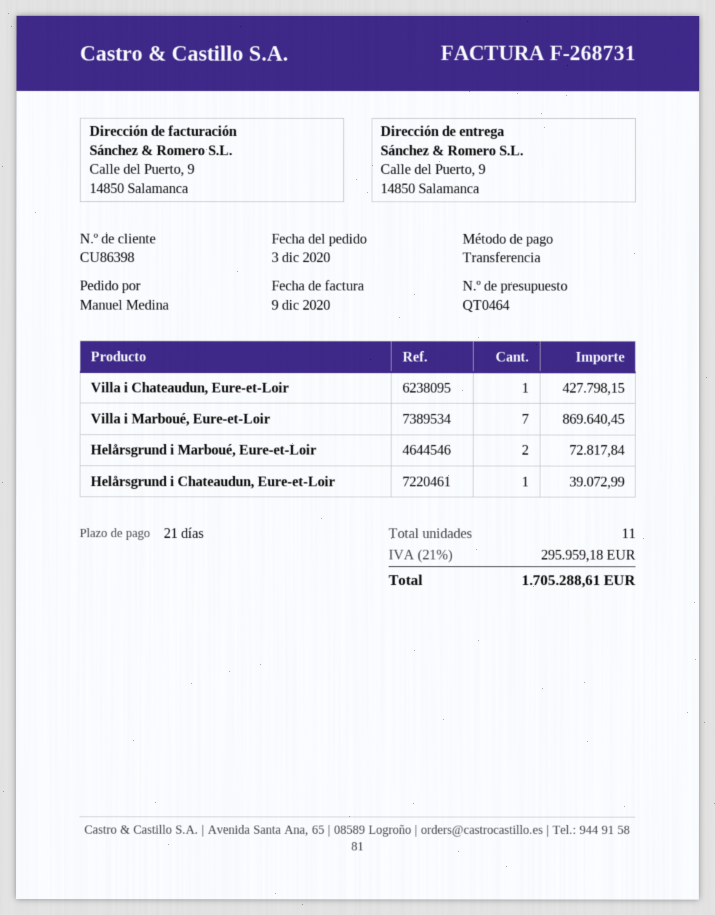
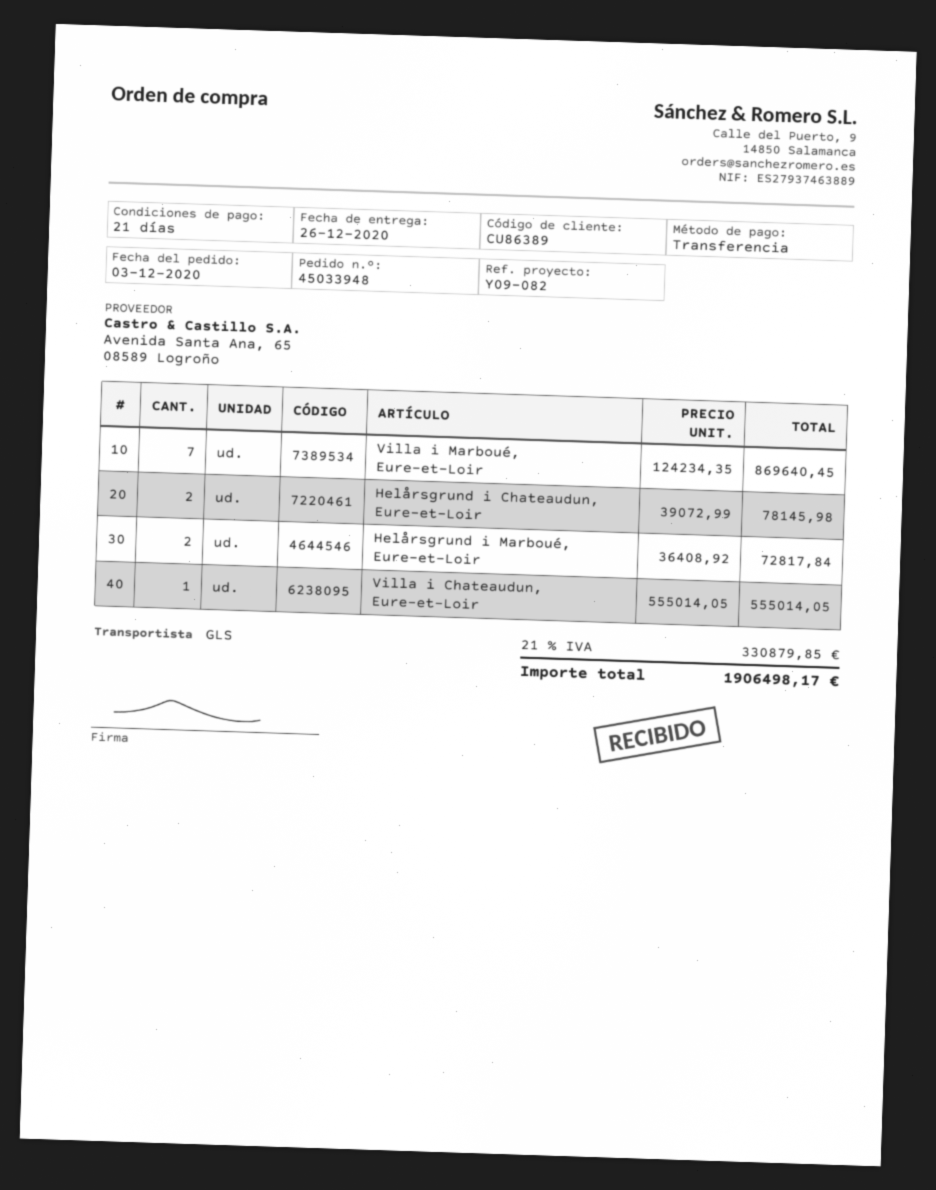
customer number: CU86398 -> CU86389
Villa i Chateaudun, Eure-et-Loir: 1 for 427798.15 -> 1 for 555014.05
Helårsgrund i Chateaudun, Eure-et-Loir: 1 for 39072.99 -> 2 for 78145.98
tax: 21% = 295959.18 -> 21% = 330879.85
total: 1705288.61 -> 1906498.17

